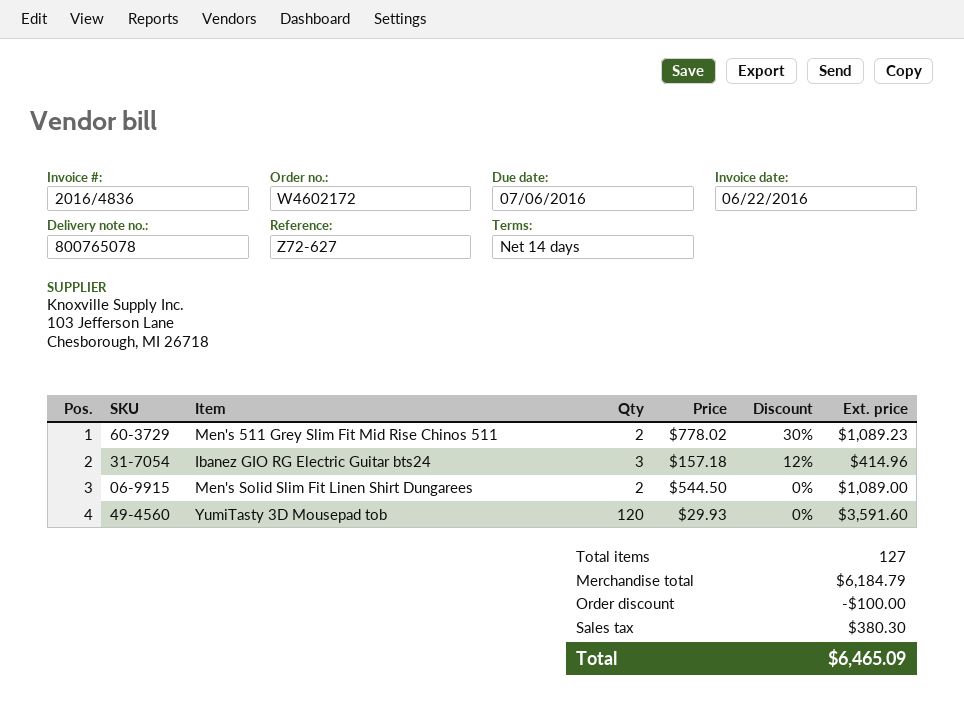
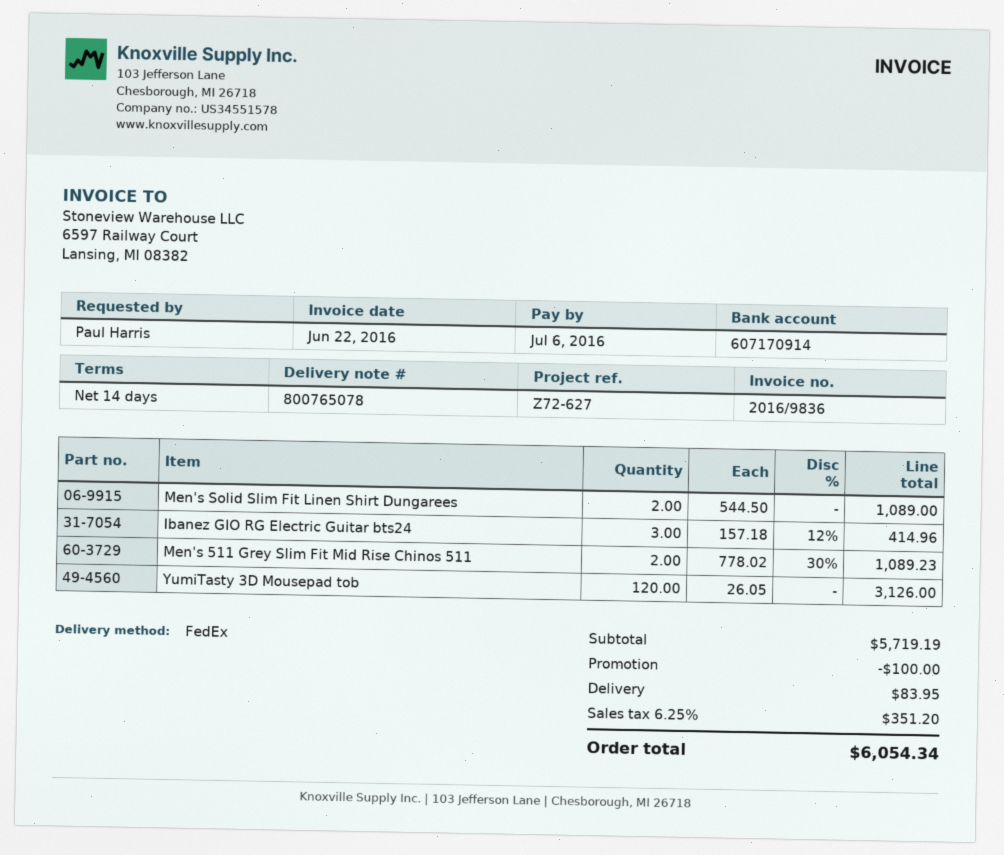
invoice number: 2016/4836 -> 2016/9836
YumiTasty 3D Mousepad tob: 120 x 29.93 = 3591.60 -> 120 x 26.05 = 3126.00
subtotal: 6184.79 -> 5719.19
shipping: none -> 83.95
tax: 380.30 -> 351.20
total: 6465.09 -> 6054.34

